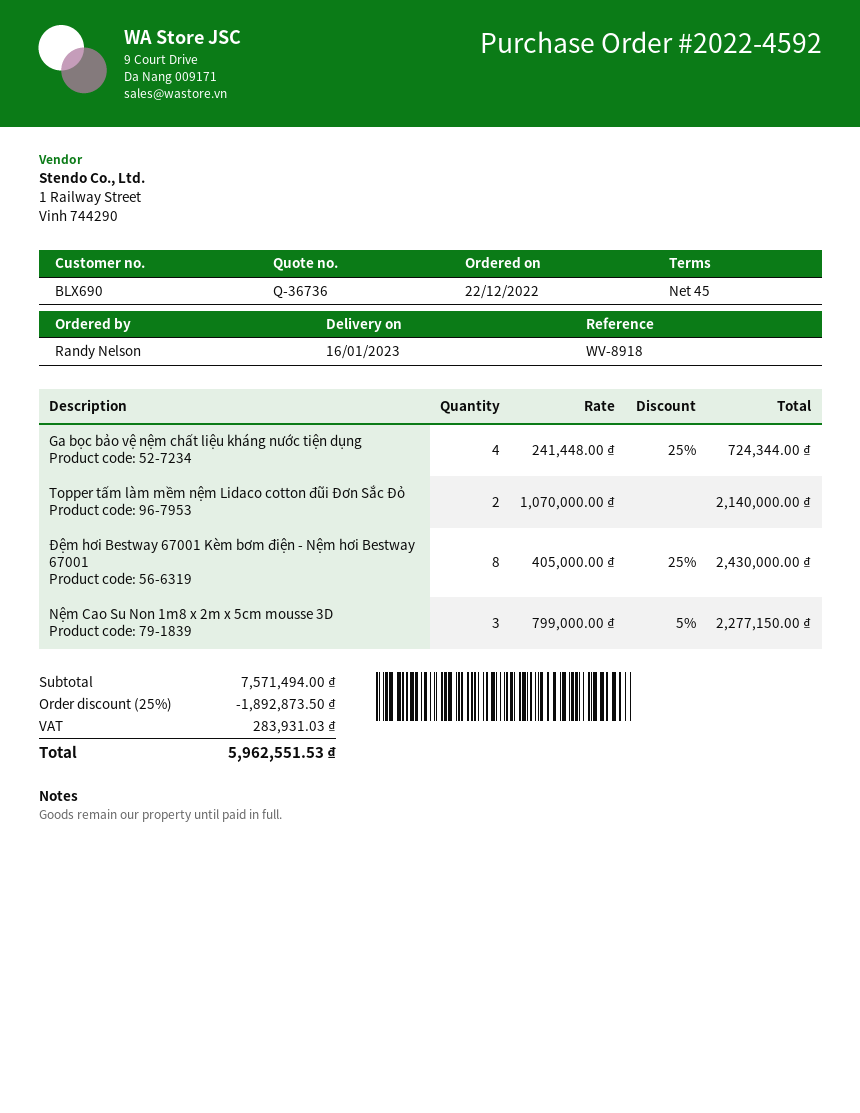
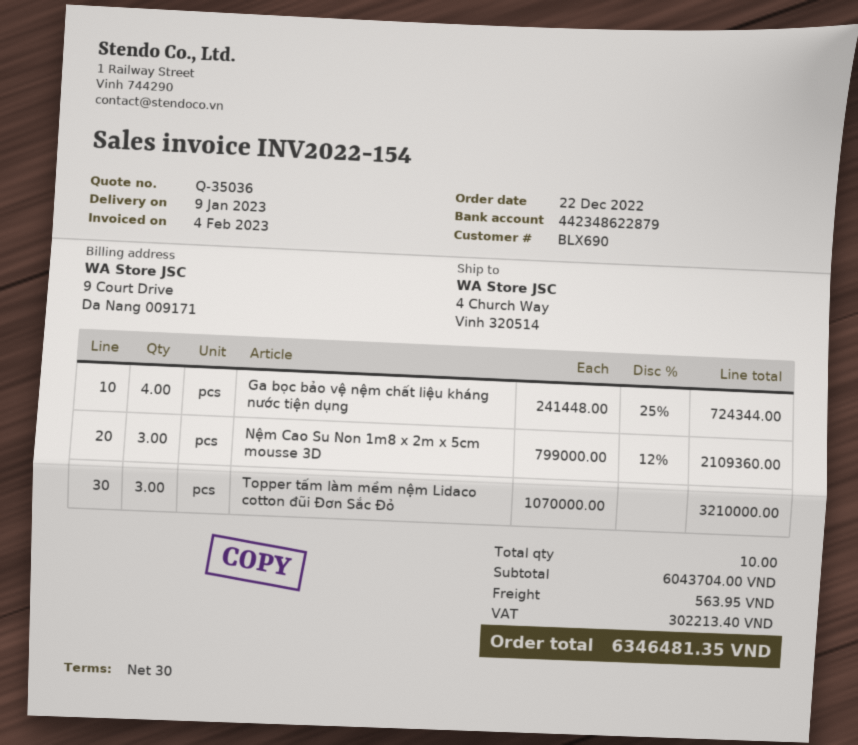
quote number: Q-36736 -> Q-35036
delivery date: 2023-01-16 -> 2023-01-09
payment terms: 45 days -> 30 days
Topper tấm làm mềm nệm Lidaco cotton đũi Đơn Sắc Đỏ: 2 x 1070000.00 = 2140000.00 -> 3 x 1070000.00 = 3210000.00
Đệm hơi Bestway 67001 Kèm bơm điện - Nệm hơi Bestway 67001: 8 x 405000.00 - 25% = 2430000.00 -> none
Nệm Cao Su Non 1m8 x 2m x 5cm mousse 3D: 3 x 799000.00 - 5% = 2277150.00 -> 3 x 799000.00 - 12% = 2109360.00
subtotal: 7571494.00 -> 6043704.00
discount: 25% = 1892873.50 -> none
shipping: none -> 563.95
tax: 283931.03 -> 302213.40
total: 5962551.53 -> 6346481.35

